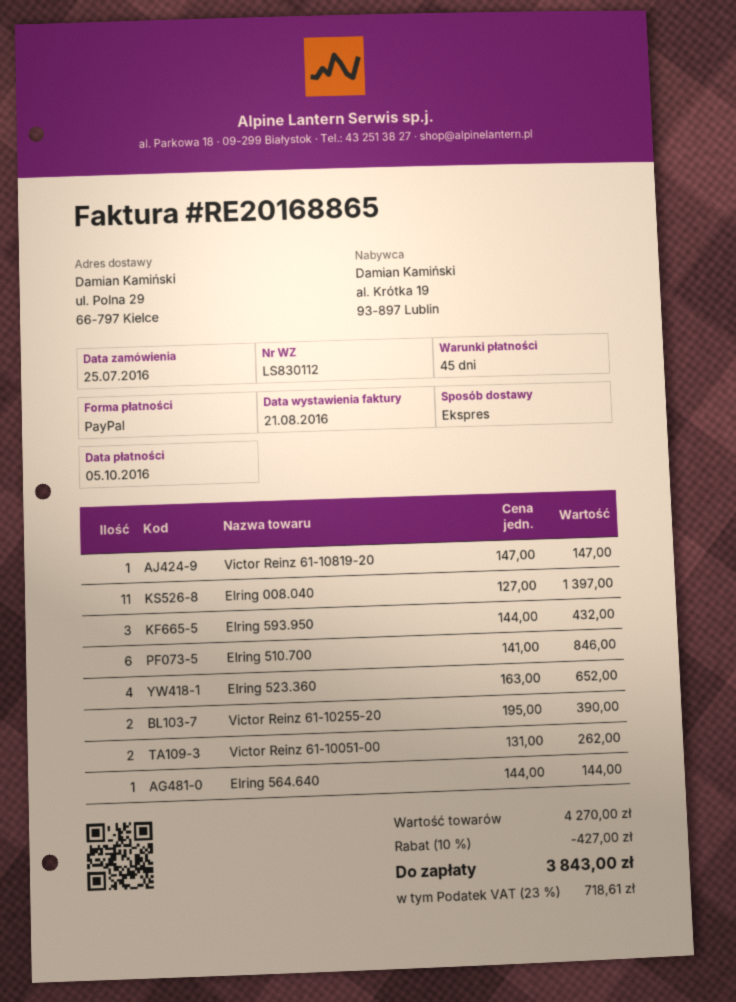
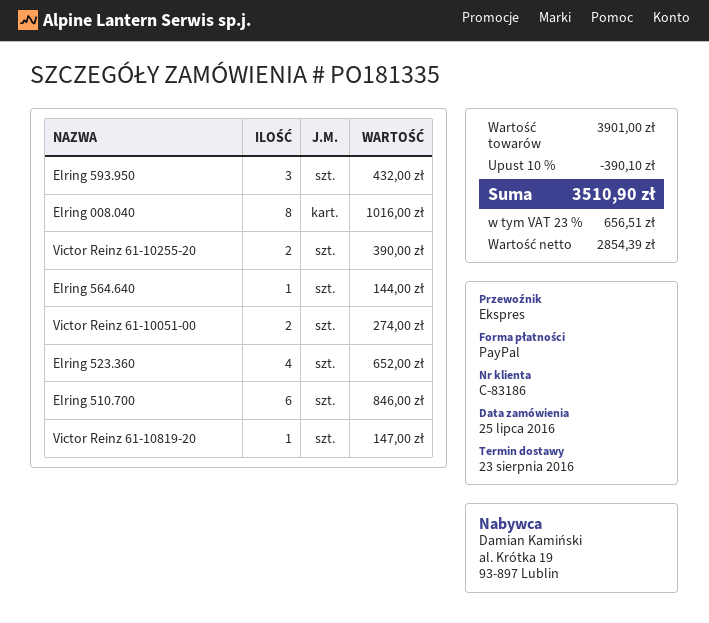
Elring 008.040: 11 for 1397.00 -> 8 for 1016.00
Victor Reinz 61-10051-00: 2 for 262.00 -> 2 for 274.00
subtotal: 4270.00 -> 3901.00
discount: 10% = 427.00 -> 10% = 390.10
tax: 23% = 718.61 -> 23% = 656.51
total: 3843.00 -> 3510.90

